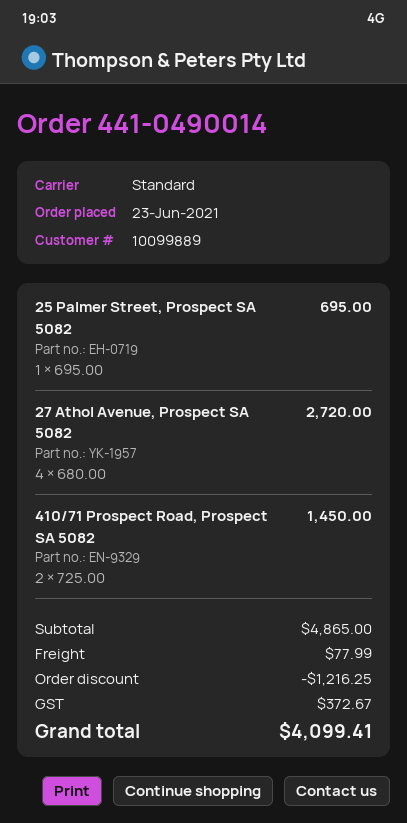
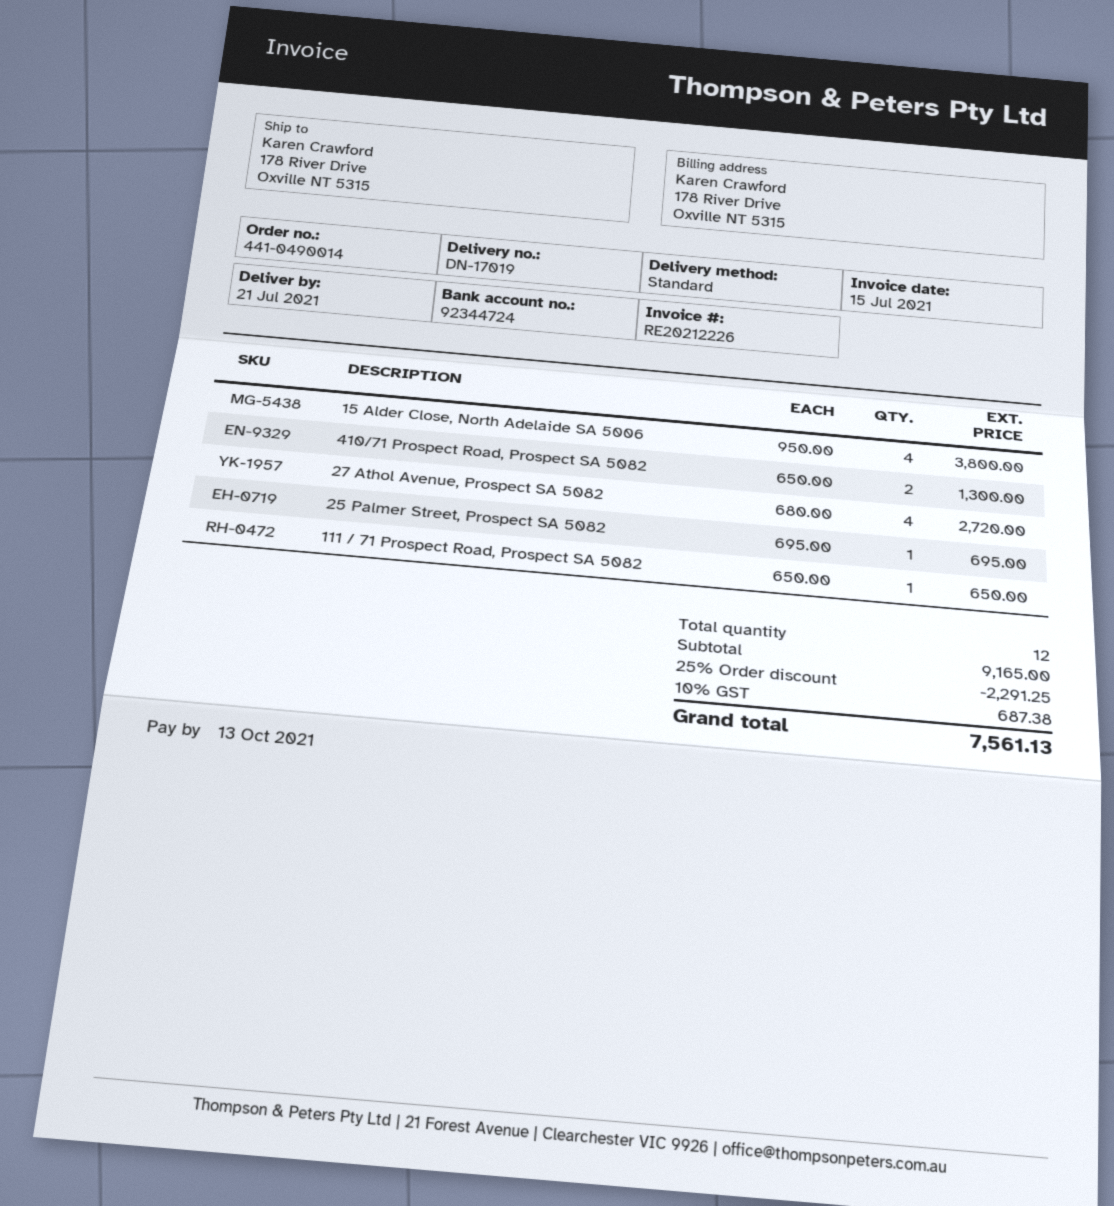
410/71 Prospect Road, Prospect SA 5082: 2 x 725.00 = 1450.00 -> 2 x 650.00 = 1300.00
15 Alder Close, North Adelaide SA 5006: none -> 4 x 950.00 = 3800.00
111 / 71 Prospect Road, Prospect SA 5082: none -> 1 x 650.00 = 650.00
subtotal: 4865.00 -> 9165.00
discount: 1216.25 -> 2291.25
shipping: 77.99 -> none
tax: 372.67 -> 687.38
total: 4099.41 -> 7561.13

